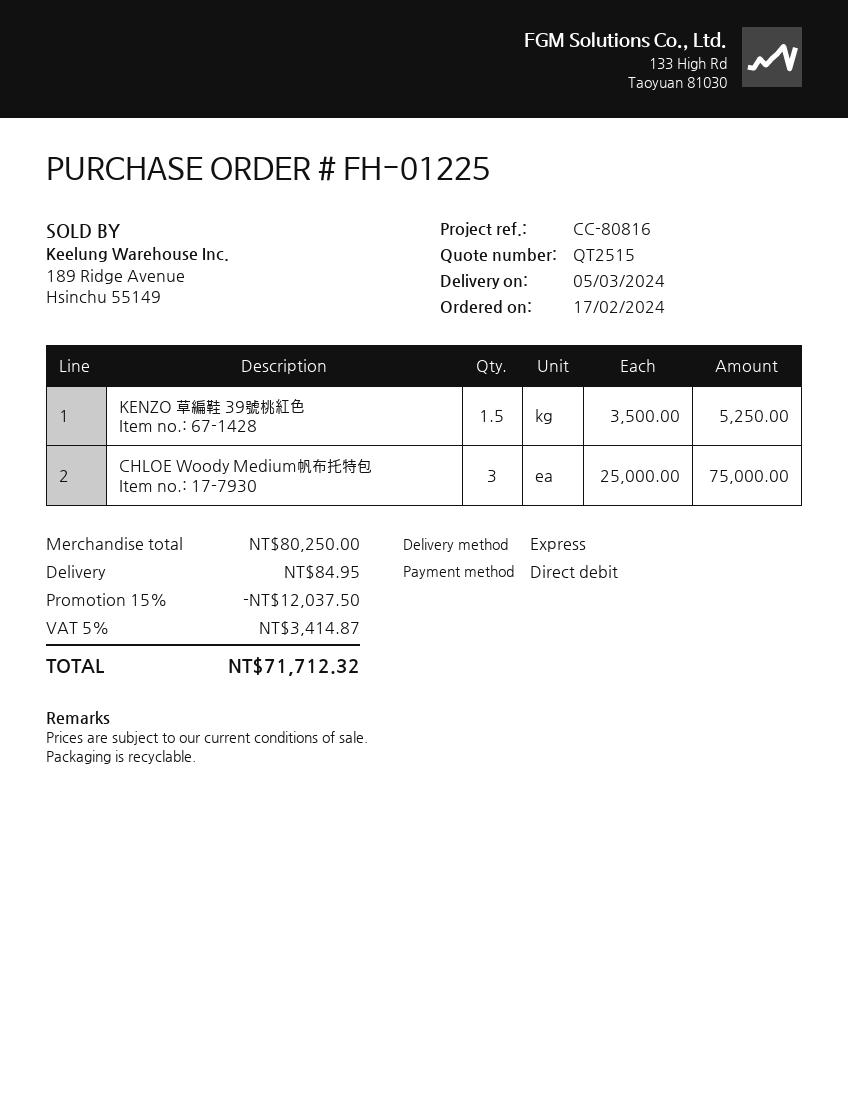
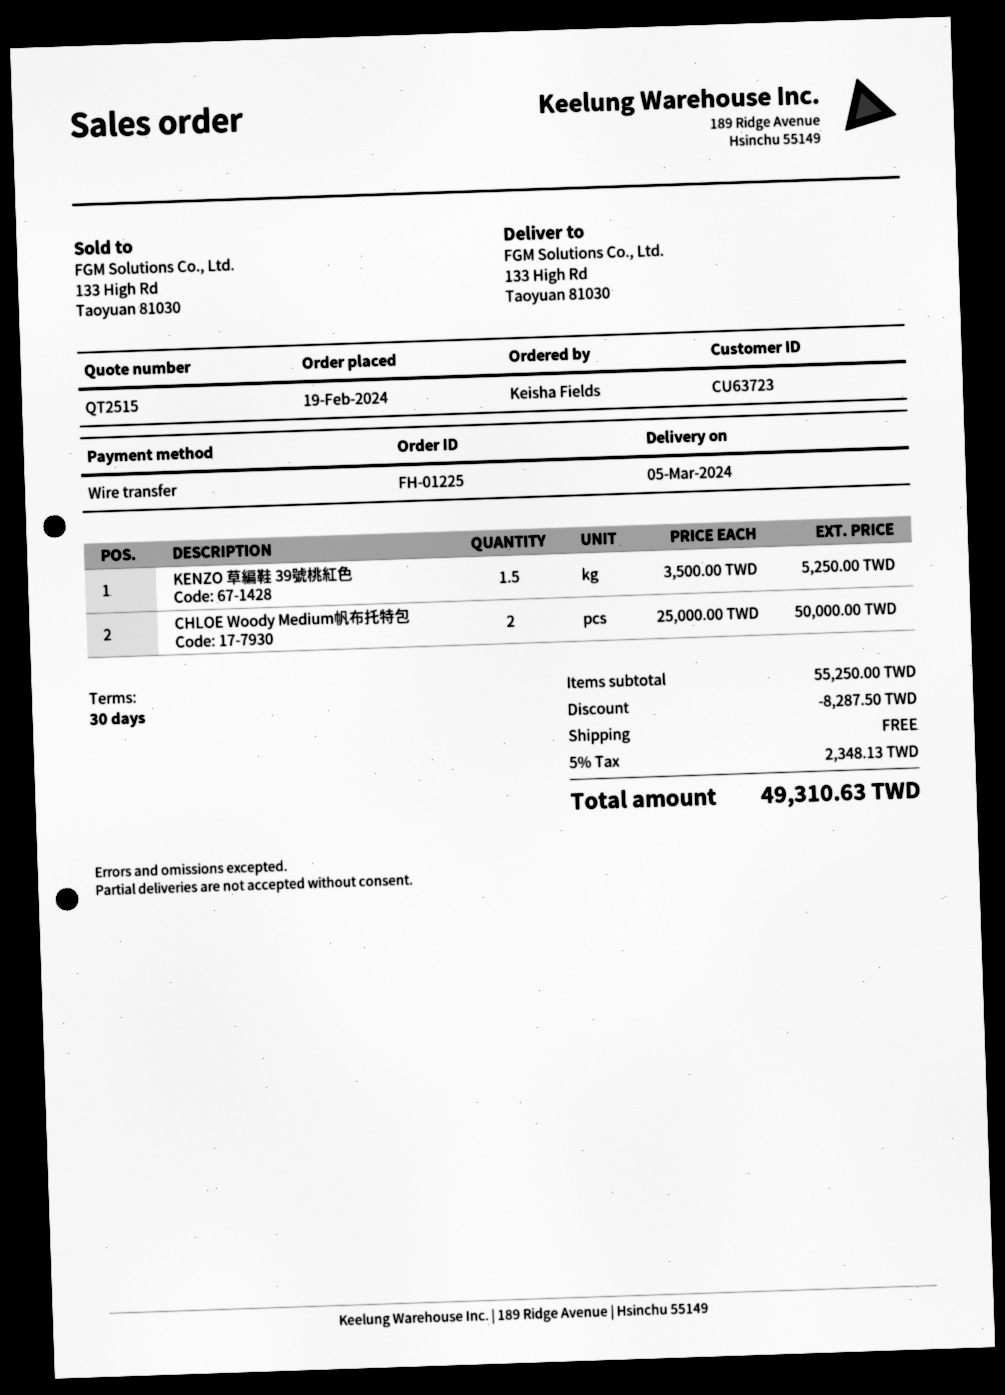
order date: 2024-02-17 -> 2024-02-19
payment method: direct debit -> bank transfer
CHLOE Woody Medium帆布托特包: 3 x 25000.00 = 75000.00 -> 2 x 25000.00 = 50000.00
subtotal: 80250.00 -> 55250.00
discount: 12037.50 -> 8287.50
shipping: 84.95 -> 0.00
tax: 5% = 3414.87 -> 5% = 2348.13
total: 71712.32 -> 49310.63

